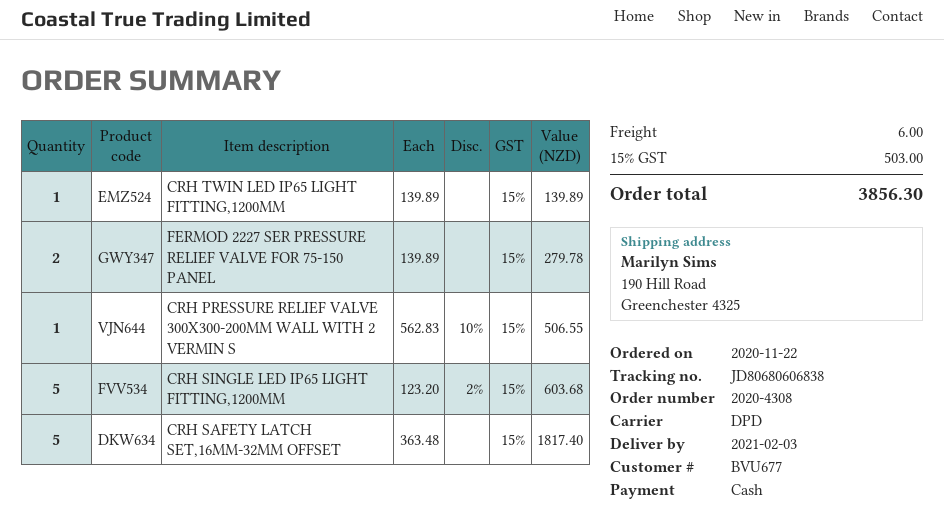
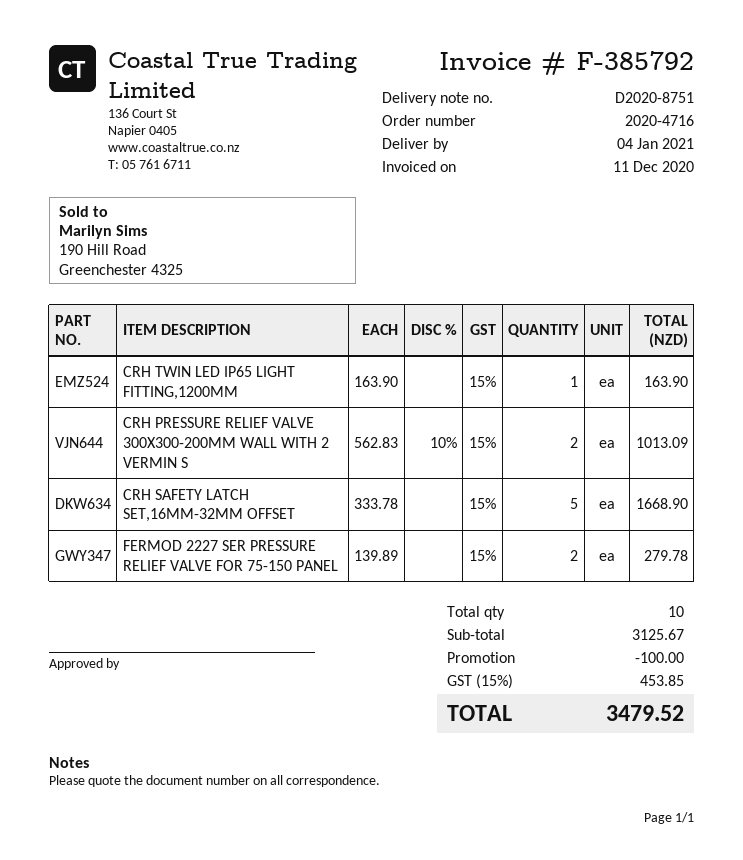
order number: 2020-4308 -> 2020-4716
delivery date: 2021-02-03 -> 2021-01-04
CRH TWIN LED IP65 LIGHT FITTING,1200MM: 1 x 139.89 = 139.89 -> 1 x 163.90 = 163.90
CRH PRESSURE RELIEF VALVE 300X300-200MM WALL WITH 2 VERMIN S: 1 x 562.83 - 10% = 506.55 -> 2 x 562.83 - 10% = 1013.09
CRH SINGLE LED IP65 LIGHT FITTING,1200MM: 5 x 123.20 - 2% = 603.68 -> none
CRH SAFETY LATCH SET,16MM-32MM OFFSET: 5 x 363.48 = 1817.40 -> 5 x 333.78 = 1668.90
discount: none -> 100.00
shipping: 6.00 -> none
tax: 15% = 503.00 -> 15% = 453.85
total: 3856.30 -> 3479.52

